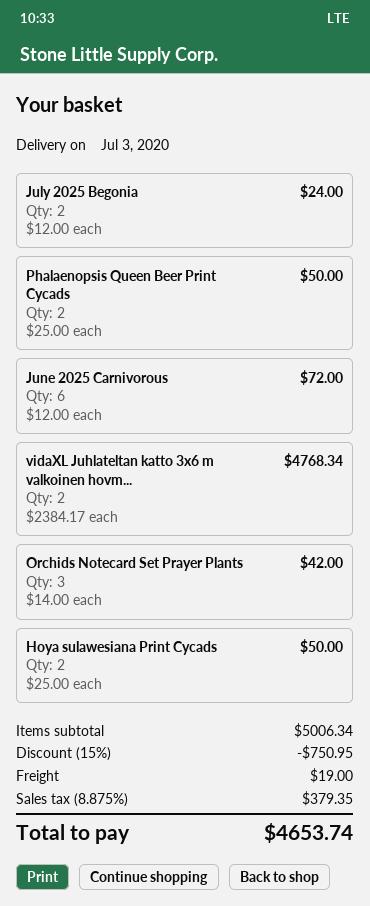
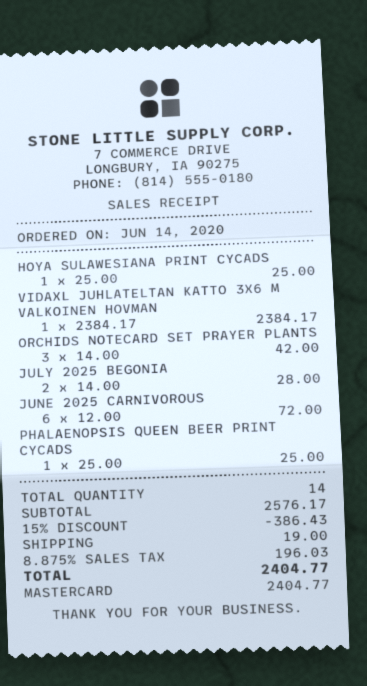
July 2025 Begonia: 2 x 12.00 = 24.00 -> 2 x 14.00 = 28.00
Phalaenopsis Queen Beer Print Cycads: 2 x 25.00 = 50.00 -> 1 x 25.00 = 25.00
vidaXL Juhlateltan katto 3x6 m valkoinen hovm...: 2 x 2384.17 = 4768.34 -> 1 x 2384.17 = 2384.17
Hoya sulawesiana Print Cycads: 2 x 25.00 = 50.00 -> 1 x 25.00 = 25.00
subtotal: 5006.34 -> 2576.17
discount: 15% = 750.95 -> 15% = 386.43
tax: 8.875% = 379.35 -> 8.875% = 196.03
total: 4653.74 -> 2404.77

